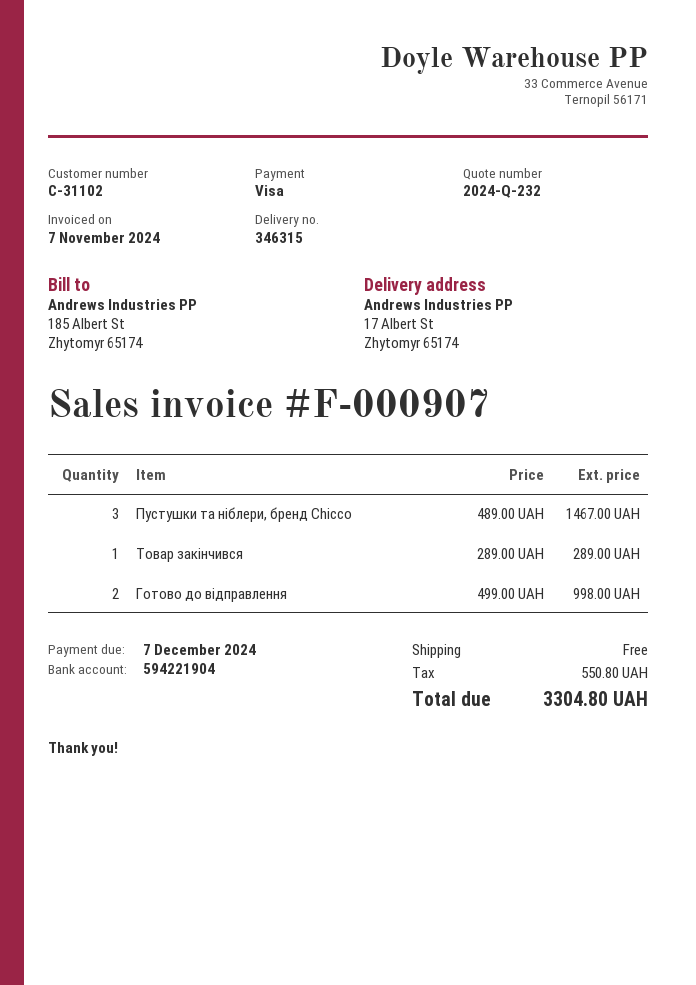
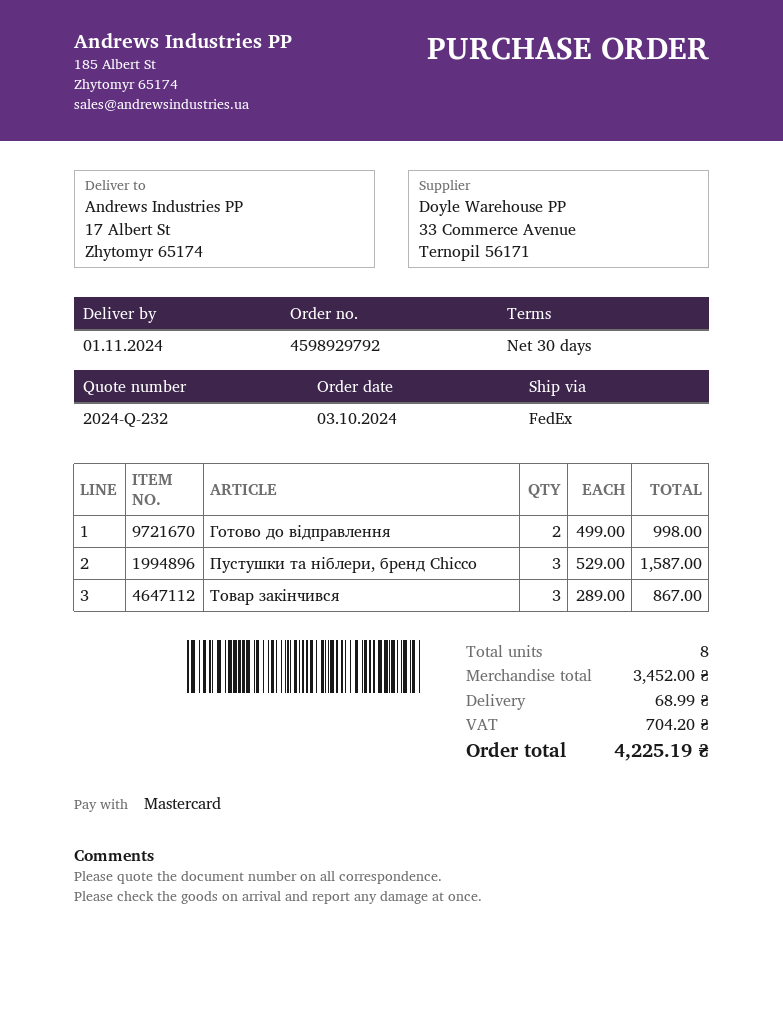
payment method: Visa -> Mastercard
Пустушки та ніблери, бренд Chicco: 3 x 489.00 = 1467.00 -> 3 x 529.00 = 1587.00
Товар закінчився: 1 x 289.00 = 289.00 -> 3 x 289.00 = 867.00
shipping: 0.00 -> 68.99
tax: 550.80 -> 704.20
total: 3304.80 -> 4225.19

